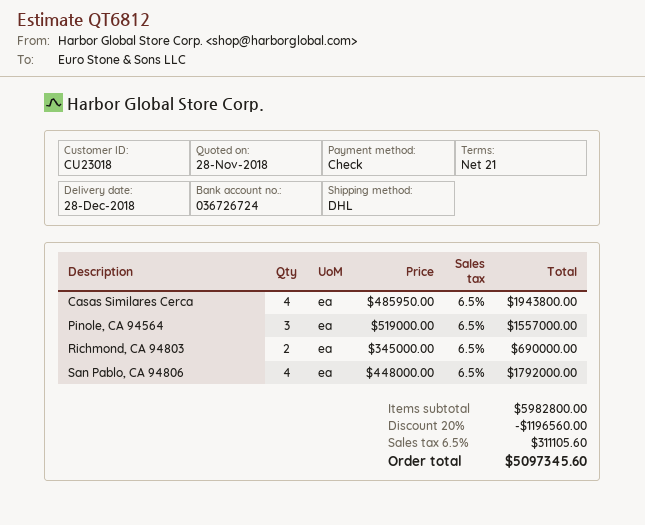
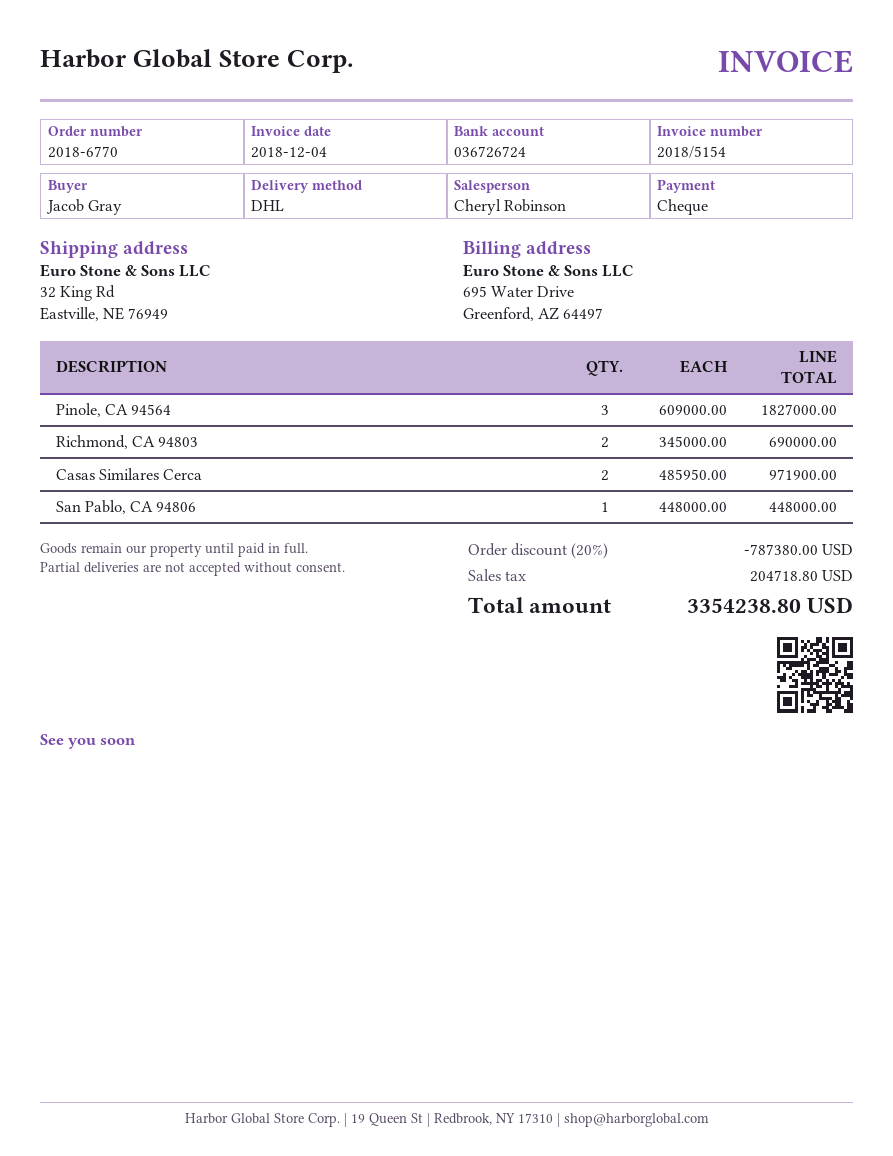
Casas Similares Cerca: 4 x 485950.00 = 1943800.00 -> 2 x 485950.00 = 971900.00
Pinole, CA 94564: 3 x 519000.00 = 1557000.00 -> 3 x 609000.00 = 1827000.00
San Pablo, CA 94806: 4 x 448000.00 = 1792000.00 -> 1 x 448000.00 = 448000.00
discount: 20% = 1196560.00 -> 20% = 787380.00
tax: 311105.60 -> 204718.80
total: 5097345.60 -> 3354238.80

